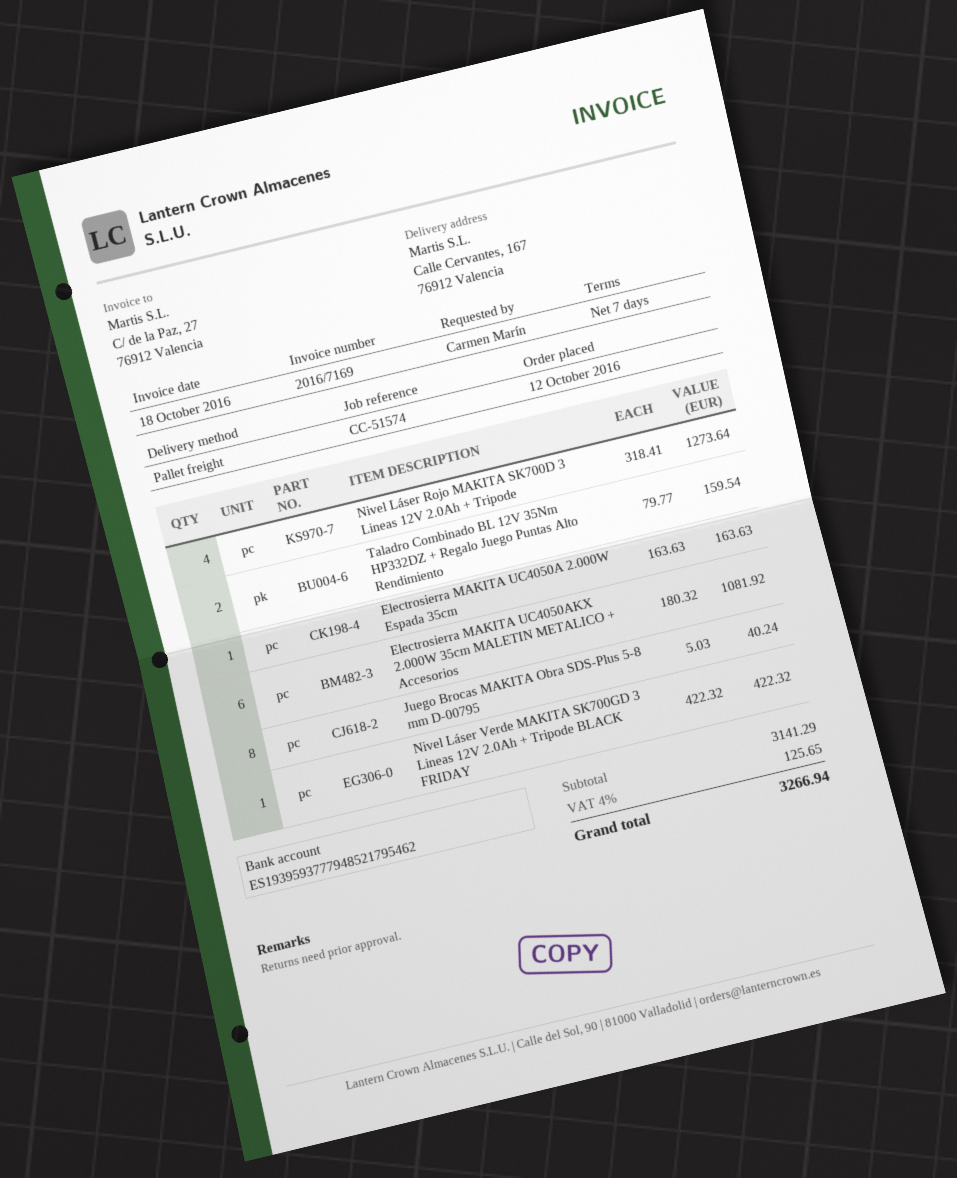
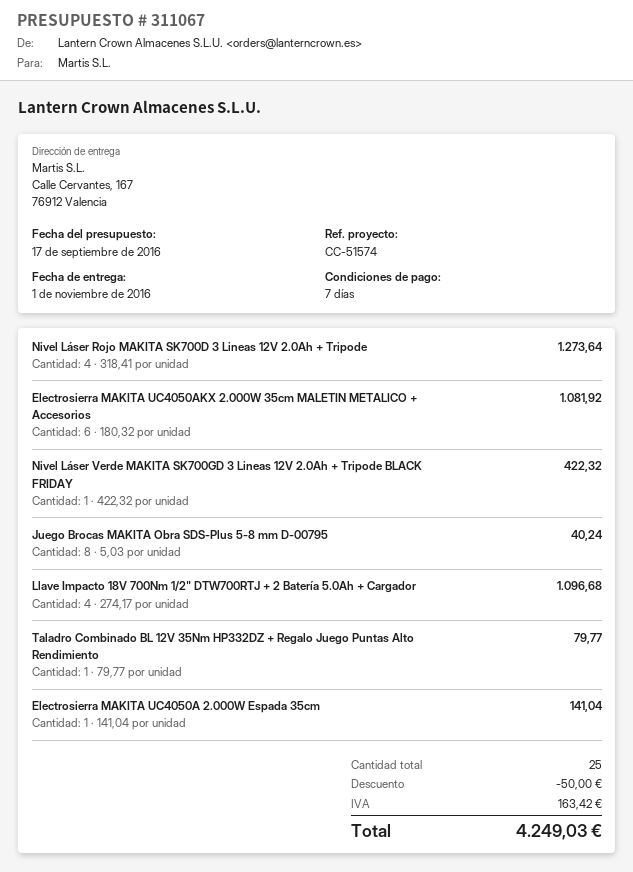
Taladro Combinado BL 12V 35Nm HP332DZ + Regalo Juego Puntas Alto Rendimiento: 2 x 79.77 = 159.54 -> 1 x 79.77 = 79.77
Electrosierra MAKITA UC4050A 2.000W Espada 35cm: 1 x 163.63 = 163.63 -> 1 x 141.04 = 141.04
Llave Impacto 18V 700Nm 1/2" DTW700RTJ + 2 Batería 5.0Ah + Cargador: none -> 4 x 274.17 = 1096.68
discount: none -> 50.00
tax: 125.65 -> 163.42
total: 3266.94 -> 4249.03

